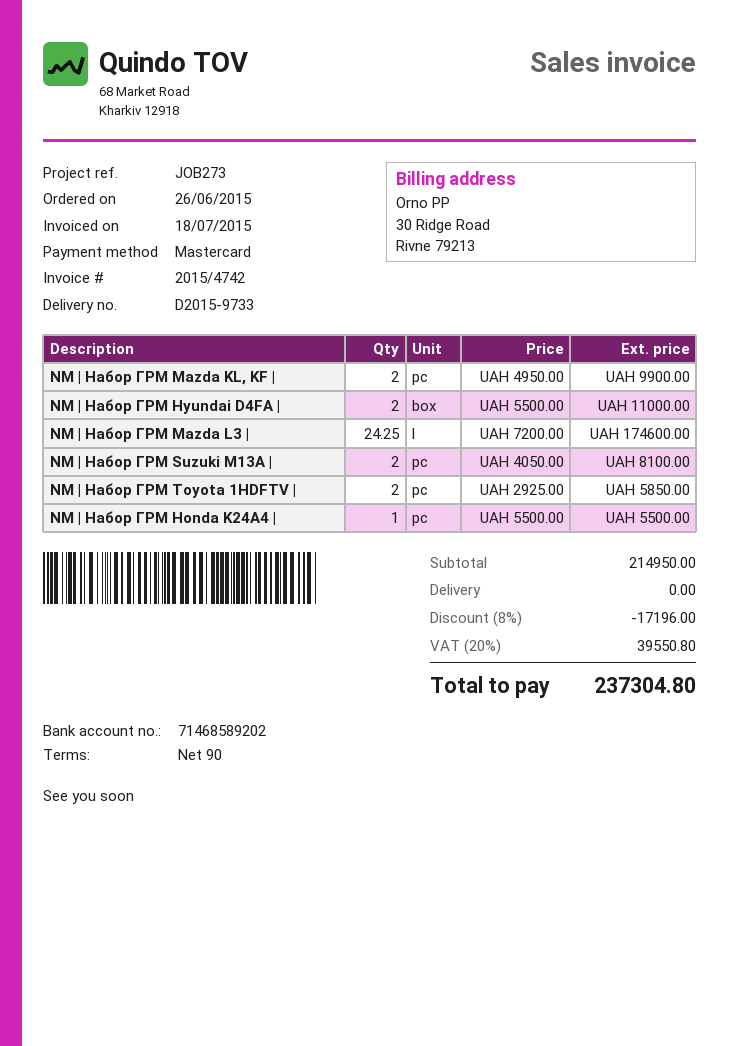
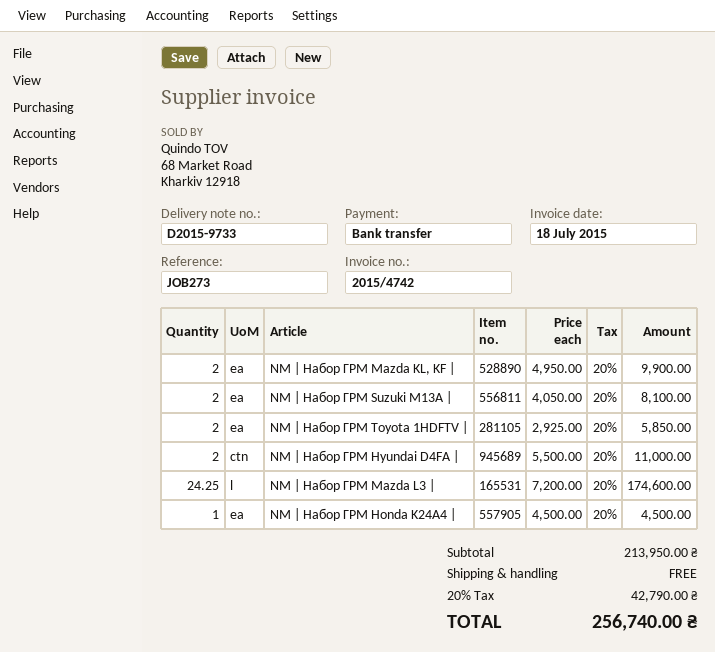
payment method: Mastercard -> bank transfer
NM | Набор ГРМ Honda K24A4 |: 1 x 5500.00 = 5500.00 -> 1 x 4500.00 = 4500.00
subtotal: 214950.00 -> 213950.00
discount: 8% = 17196.00 -> none
tax: 20% = 39550.80 -> 20% = 42790.00
total: 237304.80 -> 256740.00

